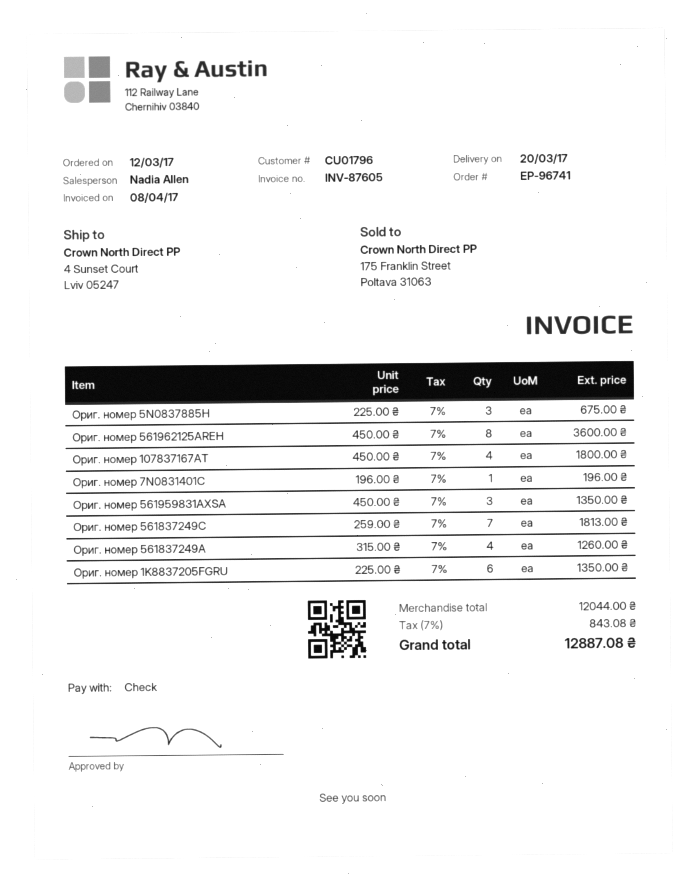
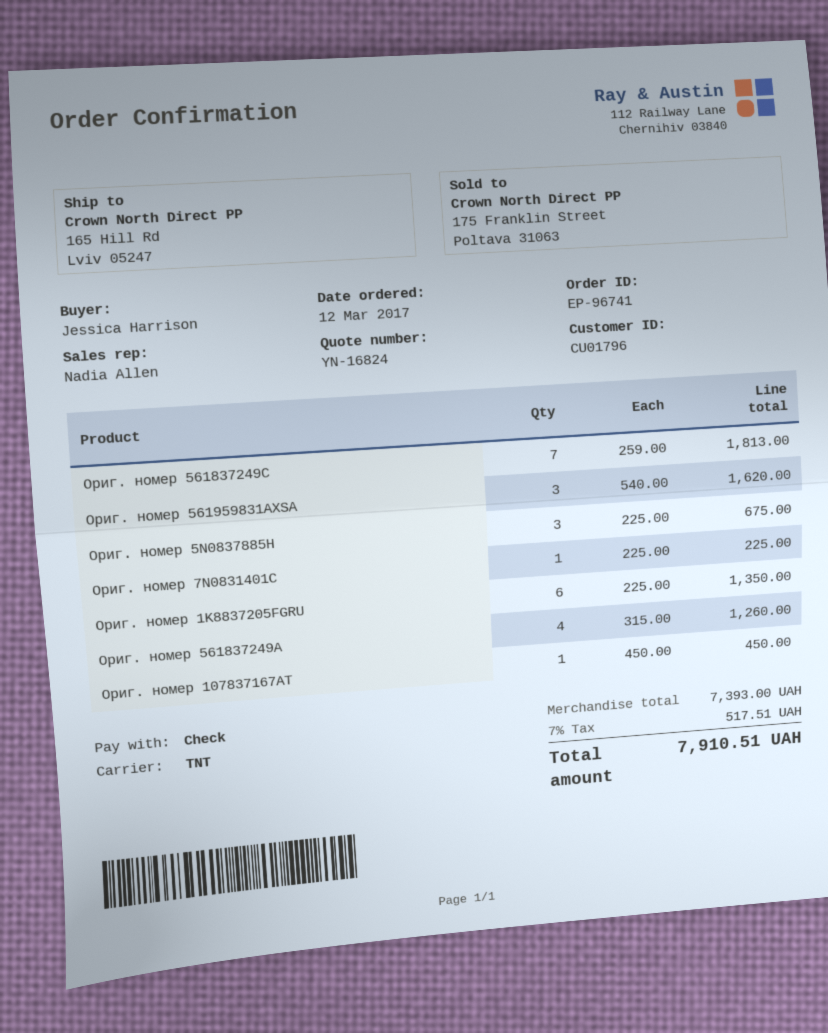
ship to: 4 Sunset Court, Lviv 05247 -> 165 Hill Rd, Lviv 05247
Ориг. номер 561962125AREH: 8 x 450.00 = 3600.00 -> none
Ориг. номер 107837167AT: 4 x 450.00 = 1800.00 -> 1 x 450.00 = 450.00
Ориг. номер 7N0831401C: 1 x 196.00 = 196.00 -> 1 x 225.00 = 225.00
Ориг. номер 561959831AXSA: 3 x 450.00 = 1350.00 -> 3 x 540.00 = 1620.00
subtotal: 12044.00 -> 7393.00
tax: 7% = 843.08 -> 7% = 517.51
total: 12887.08 -> 7910.51

